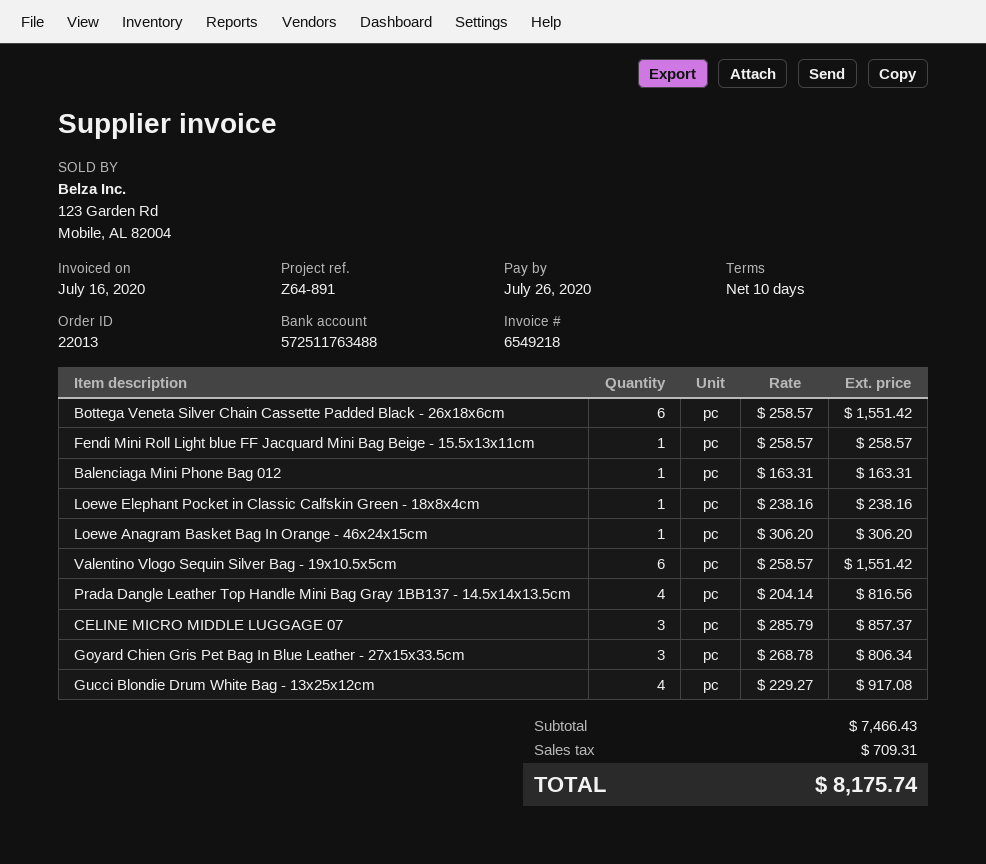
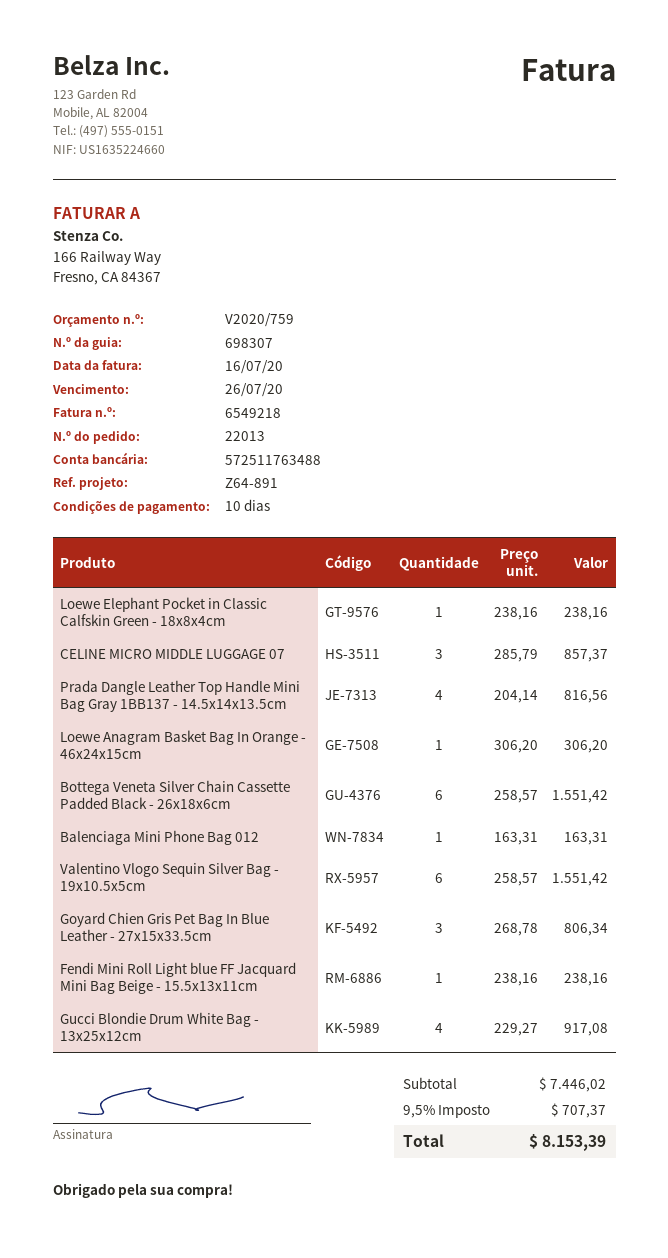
Fendi Mini Roll Light blue FF Jacquard Mini Bag Beige - 15.5x13x11cm: 1 x 258.57 = 258.57 -> 1 x 238.16 = 238.16
subtotal: 7466.43 -> 7446.02
tax: 709.31 -> 707.37
total: 8175.74 -> 8153.39

